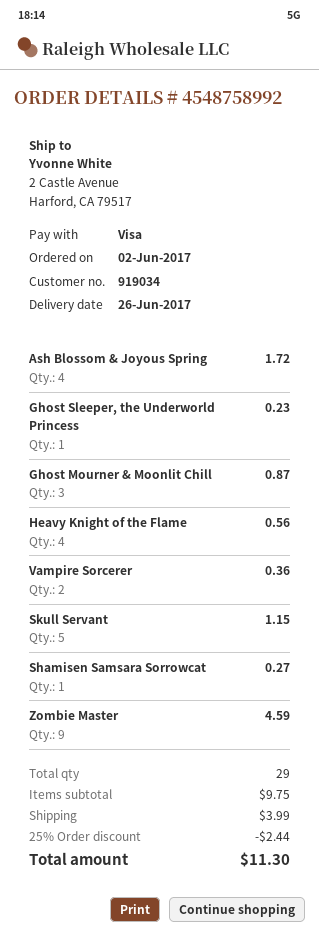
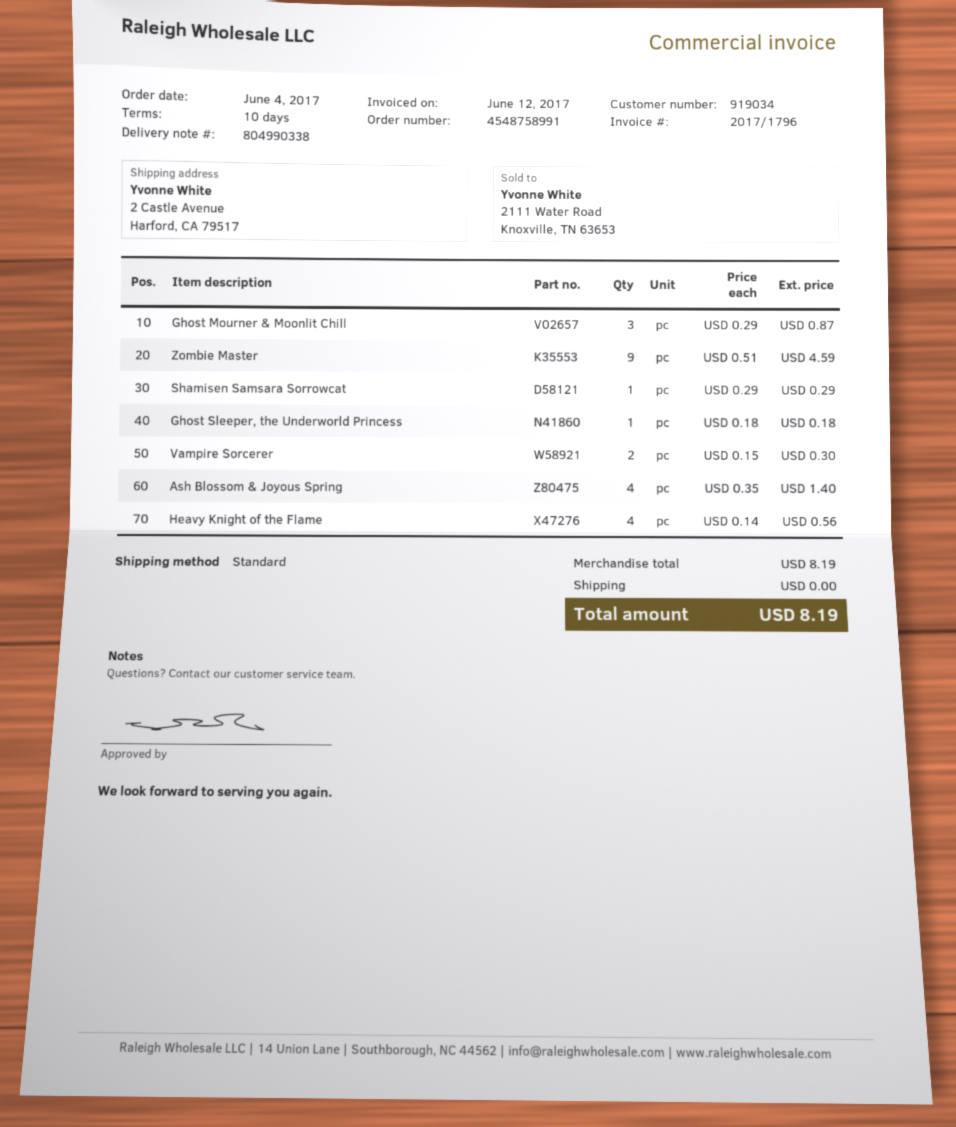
order number: 4548758992 -> 4548758991
order date: 2017-06-02 -> 2017-06-04
Ash Blossom & Joyous Spring: 4 for 1.72 -> 4 for 1.40
Ghost Sleeper, the Underworld Princess: 1 for 0.23 -> 1 for 0.18
Vampire Sorcerer: 2 for 0.36 -> 2 for 0.30
Skull Servant: 5 for 1.15 -> none
Shamisen Samsara Sorrowcat: 1 for 0.27 -> 1 for 0.29
subtotal: 9.75 -> 8.19
discount: 25% = 2.44 -> none
shipping: 3.99 -> 0.00
total: 11.30 -> 8.19

